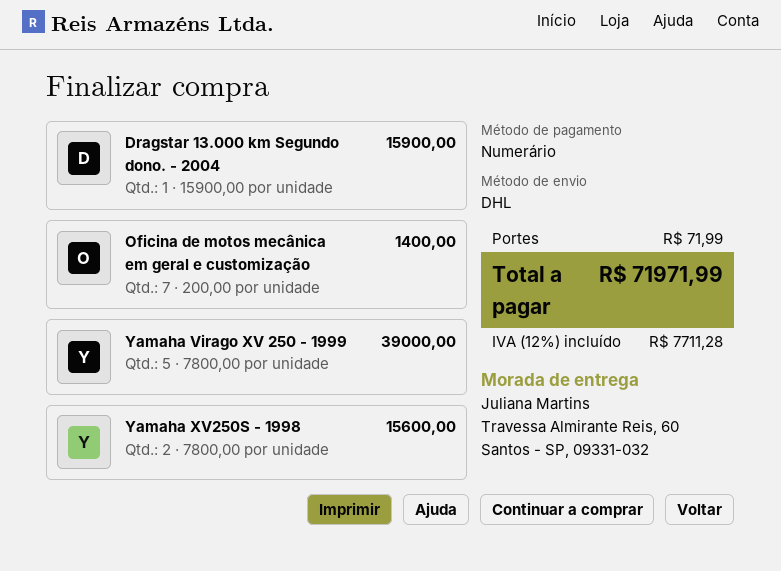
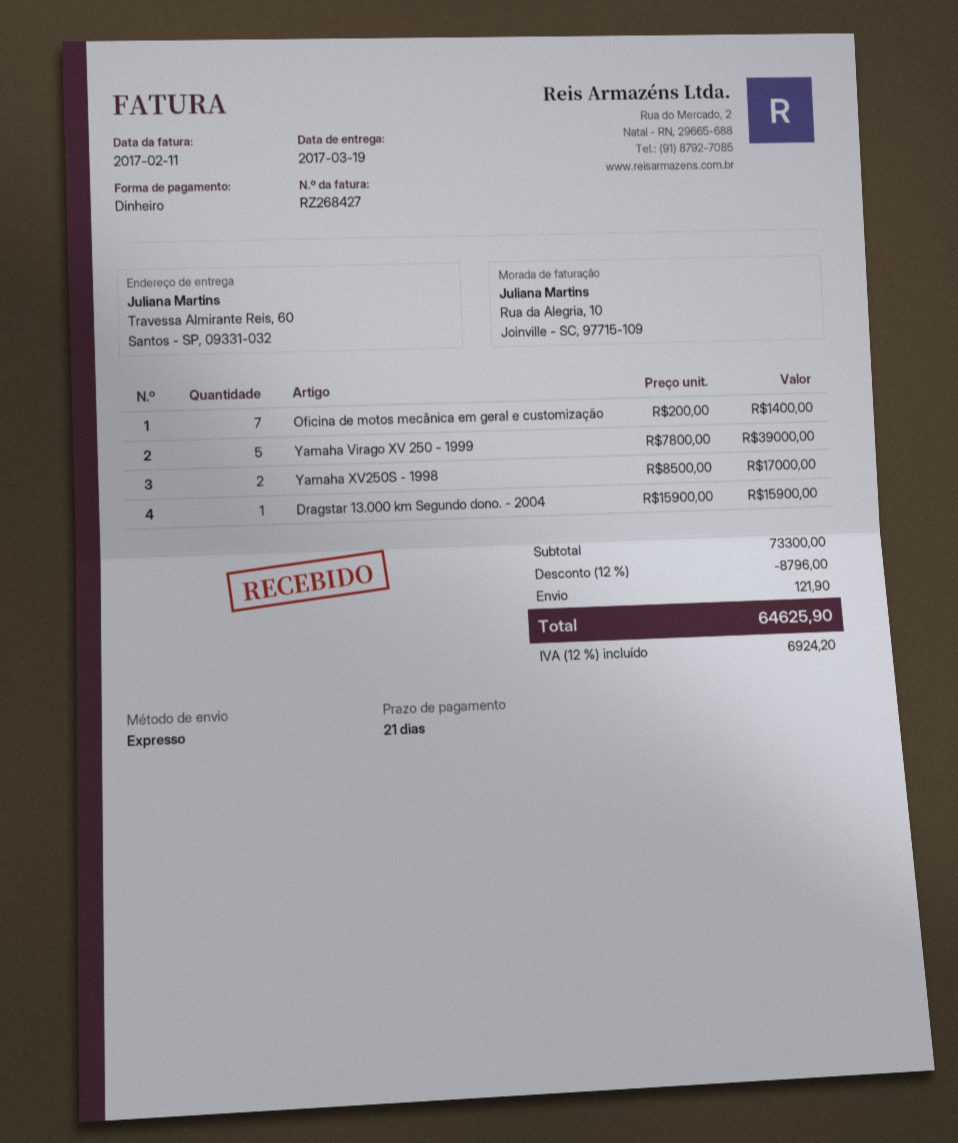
shipping method: DHL -> express
Yamaha XV250S - 1998: 2 x 7800.00 = 15600.00 -> 2 x 8500.00 = 17000.00
discount: none -> 12% = 8796.00
shipping: 71.99 -> 121.90
tax: 12% = 7711.28 -> 12% = 6924.20
total: 71971.99 -> 64625.90

